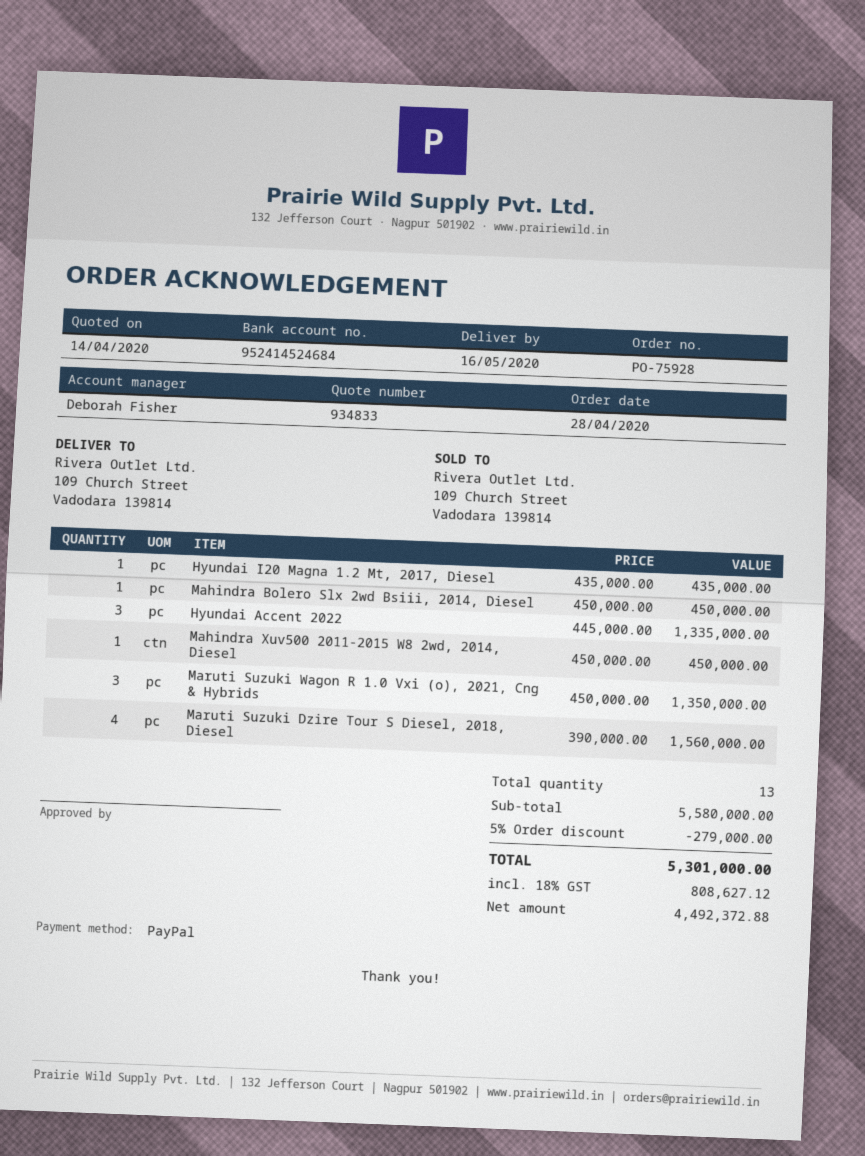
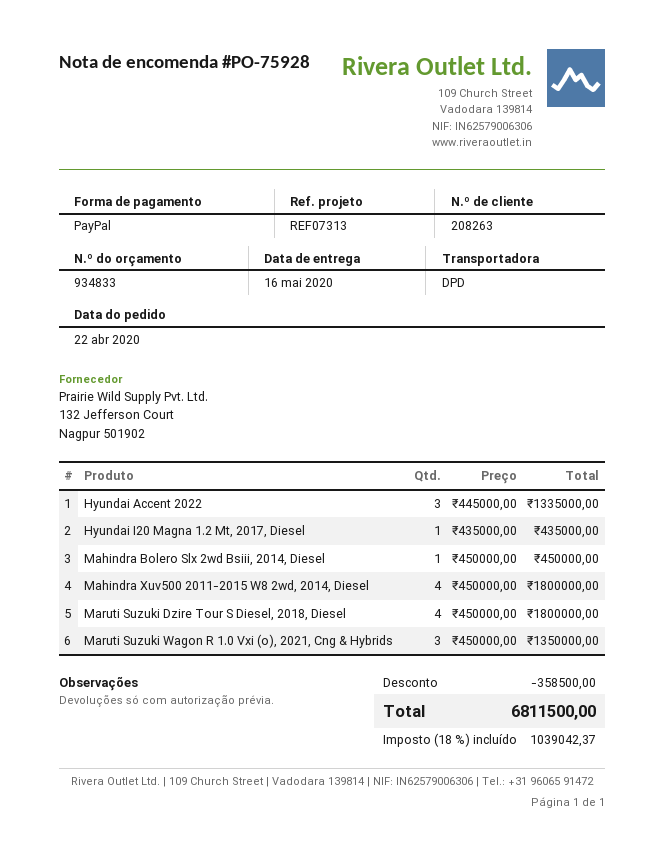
order date: 2020-04-28 -> 2020-04-22
Mahindra Xuv500 2011-2015 W8 2wd, 2014, Diesel: 1 x 450000.00 = 450000.00 -> 4 x 450000.00 = 1800000.00
Maruti Suzuki Dzire Tour S Diesel, 2018, Diesel: 4 x 390000.00 = 1560000.00 -> 4 x 450000.00 = 1800000.00
discount: 279000.00 -> 358500.00
tax: 18% = 808627.12 -> 18% = 1039042.37
total: 5301000.00 -> 6811500.00

